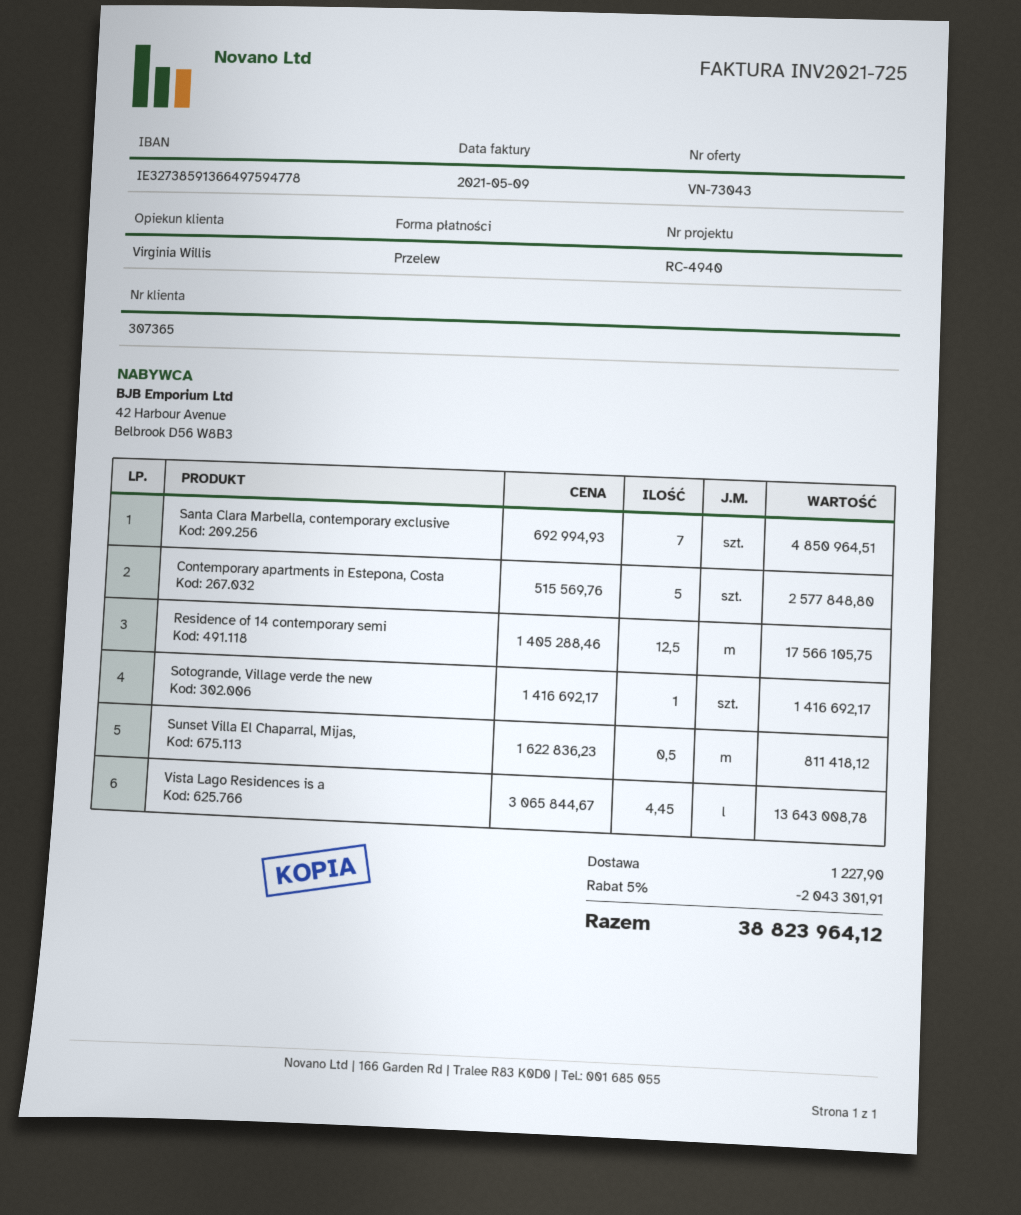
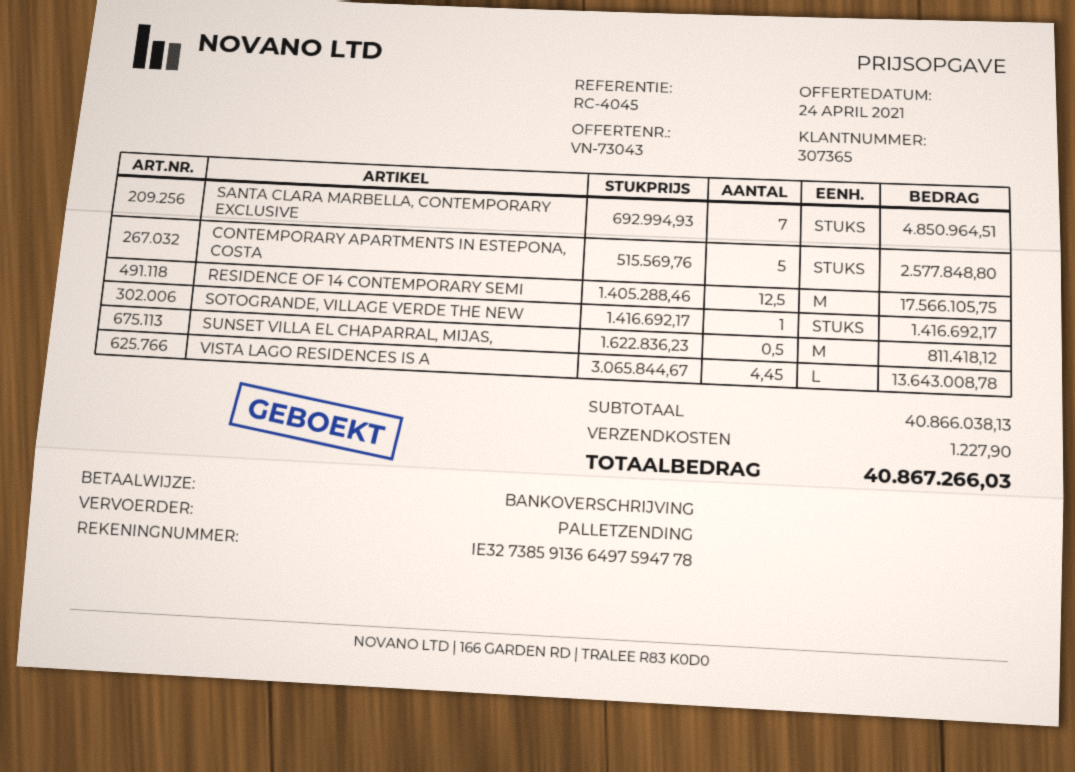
reference: RC-4940 -> RC-4045
discount: 5% = 2043301.91 -> none
total: 38823964.12 -> 40867266.03

